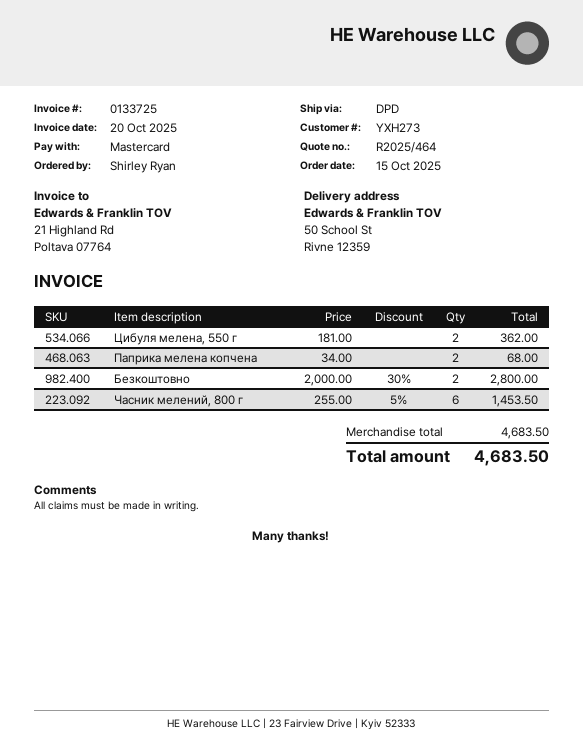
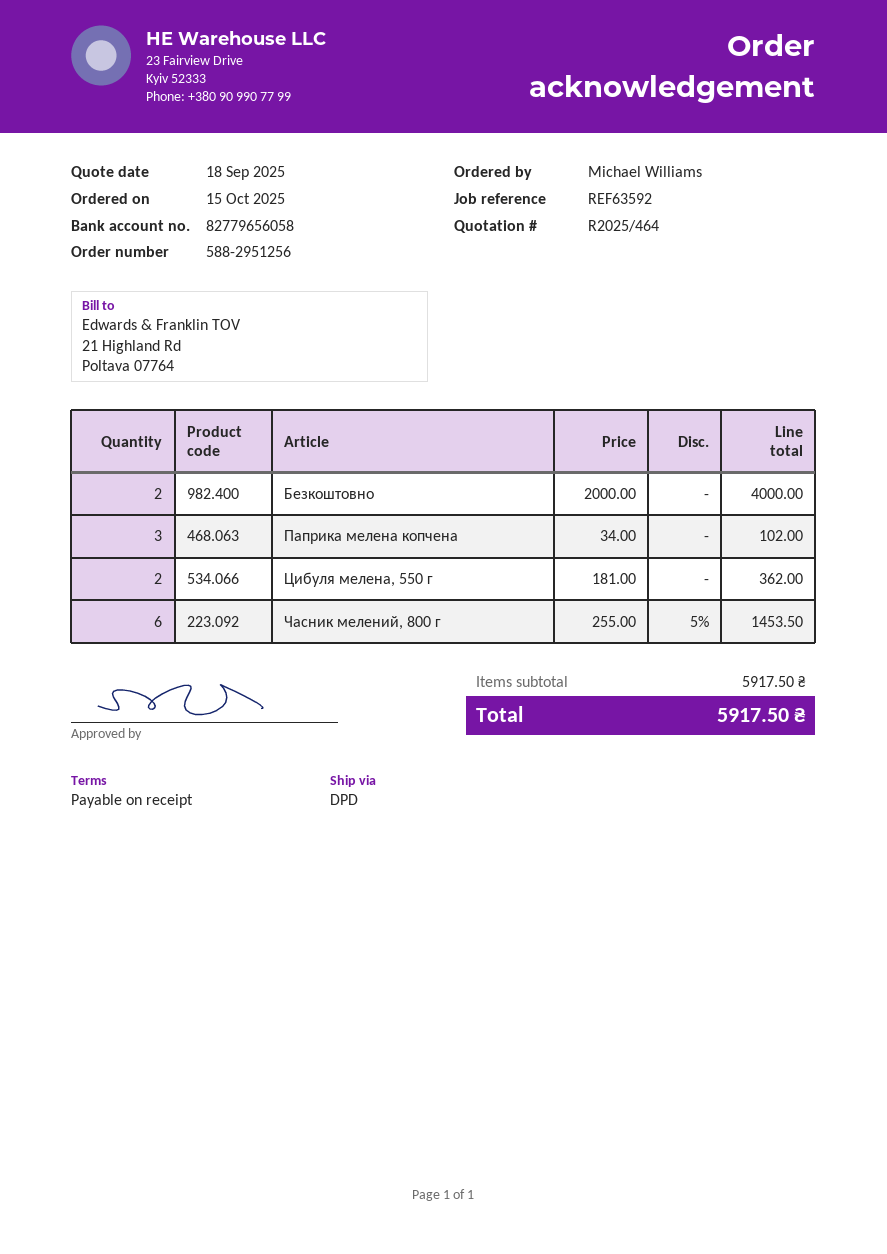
ordered by: Shirley Ryan -> Michael Williams
Паприка мелена копчена: 2 x 34.00 = 68.00 -> 3 x 34.00 = 102.00
Безкоштовно: 2 x 2000.00 - 30% = 2800.00 -> 2 x 2000.00 = 4000.00
subtotal: 4683.50 -> 5917.50
total: 4683.50 -> 5917.50

